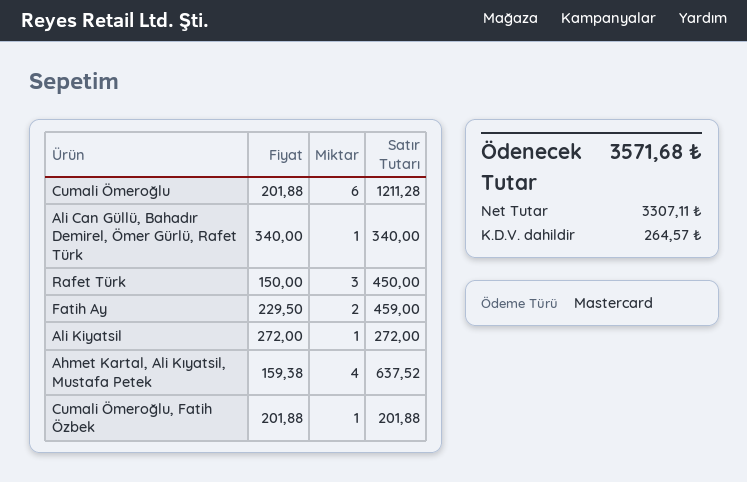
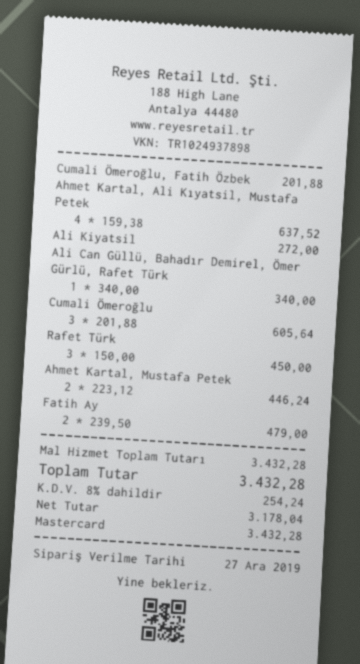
Cumali Ömeroğlu: 6 x 201.88 = 1211.28 -> 3 x 201.88 = 605.64
Fatih Ay: 2 x 229.50 = 459.00 -> 2 x 239.50 = 479.00
Ahmet Kartal, Mustafa Petek: none -> 2 x 223.12 = 446.24
net: 3307.11 -> 3178.04
tax: 264.57 -> 254.24
total: 3571.68 -> 3432.28

